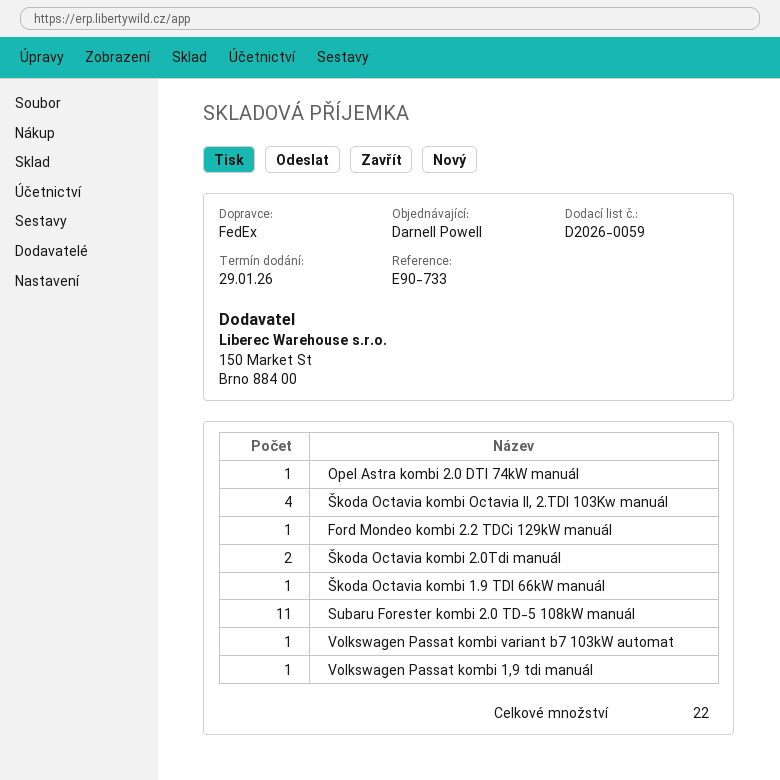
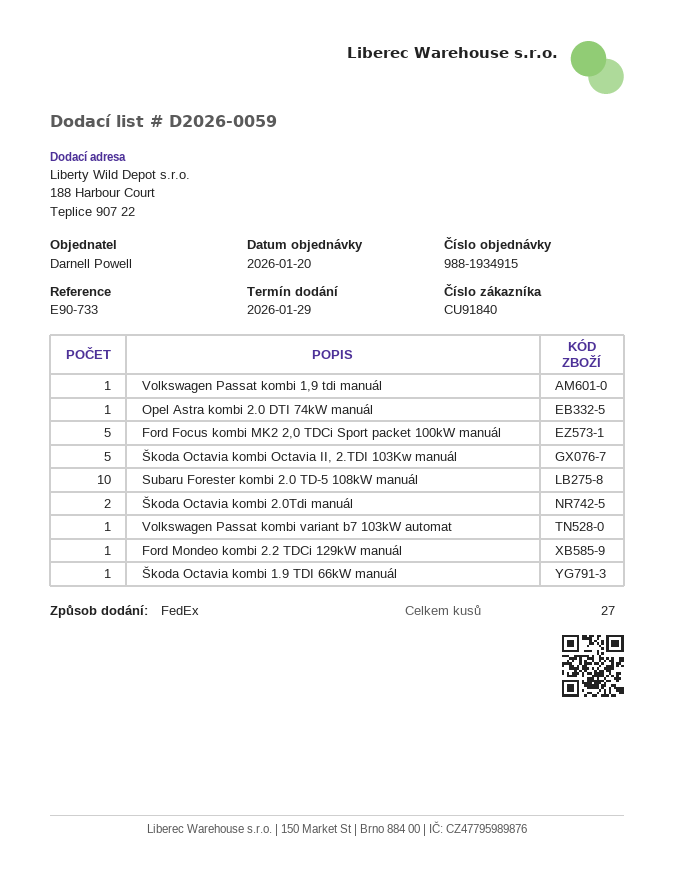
Škoda Octavia kombi Octavia II, 2.TDI 103Kw manuál: 4 -> 5
Subaru Forester kombi 2.0 TD-5 108kW manuál: 11 -> 10
Ford Focus kombi MK2 2,0 TDCi Sport packet 100kW manuál: none -> 5
total quantity: 22 -> 27

